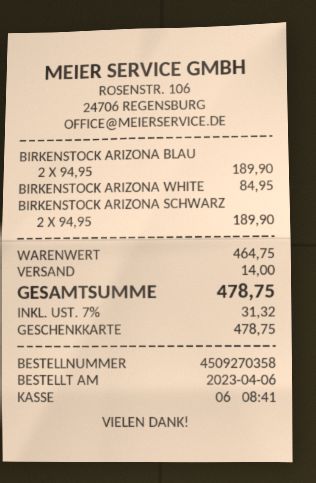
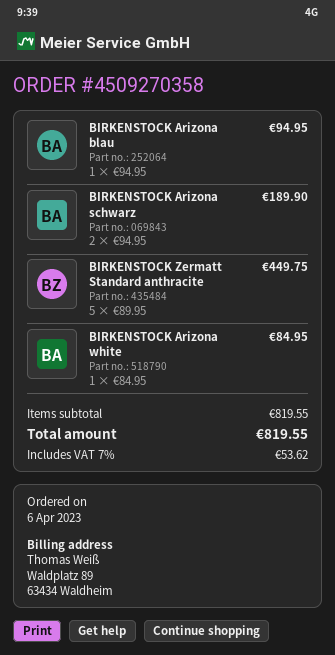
BIRKENSTOCK ARIZONA BLAU: 2 x 94.95 = 189.90 -> 1 x 94.95 = 94.95
BIRKENSTOCK Zermatt Standard anthracite: none -> 5 x 89.95 = 449.75
subtotal: 464.75 -> 819.55
shipping: 14.00 -> none
tax: 7% = 31.32 -> 7% = 53.62
total: 478.75 -> 819.55

